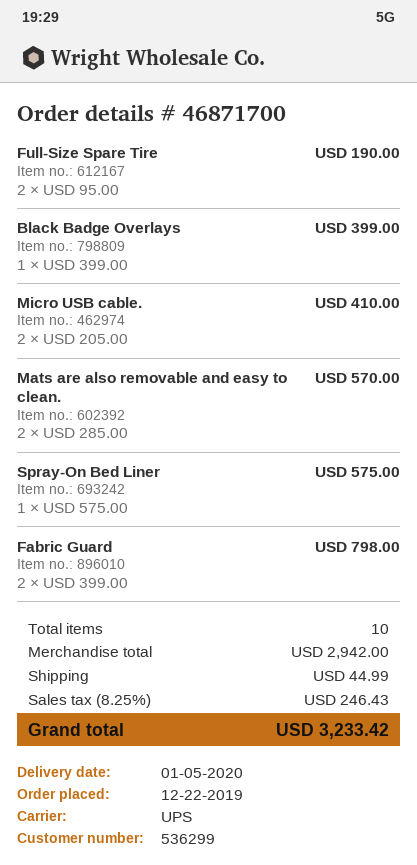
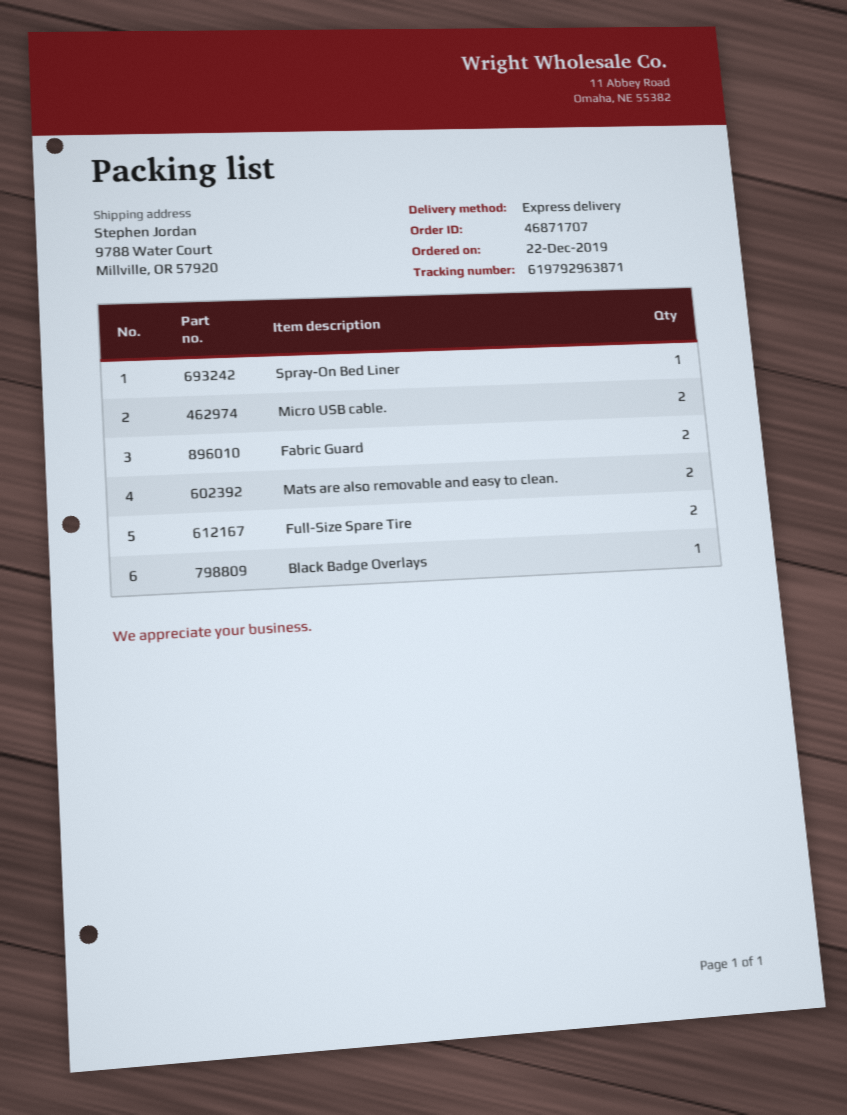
order number: 46871700 -> 46871707
shipping method: UPS -> express

